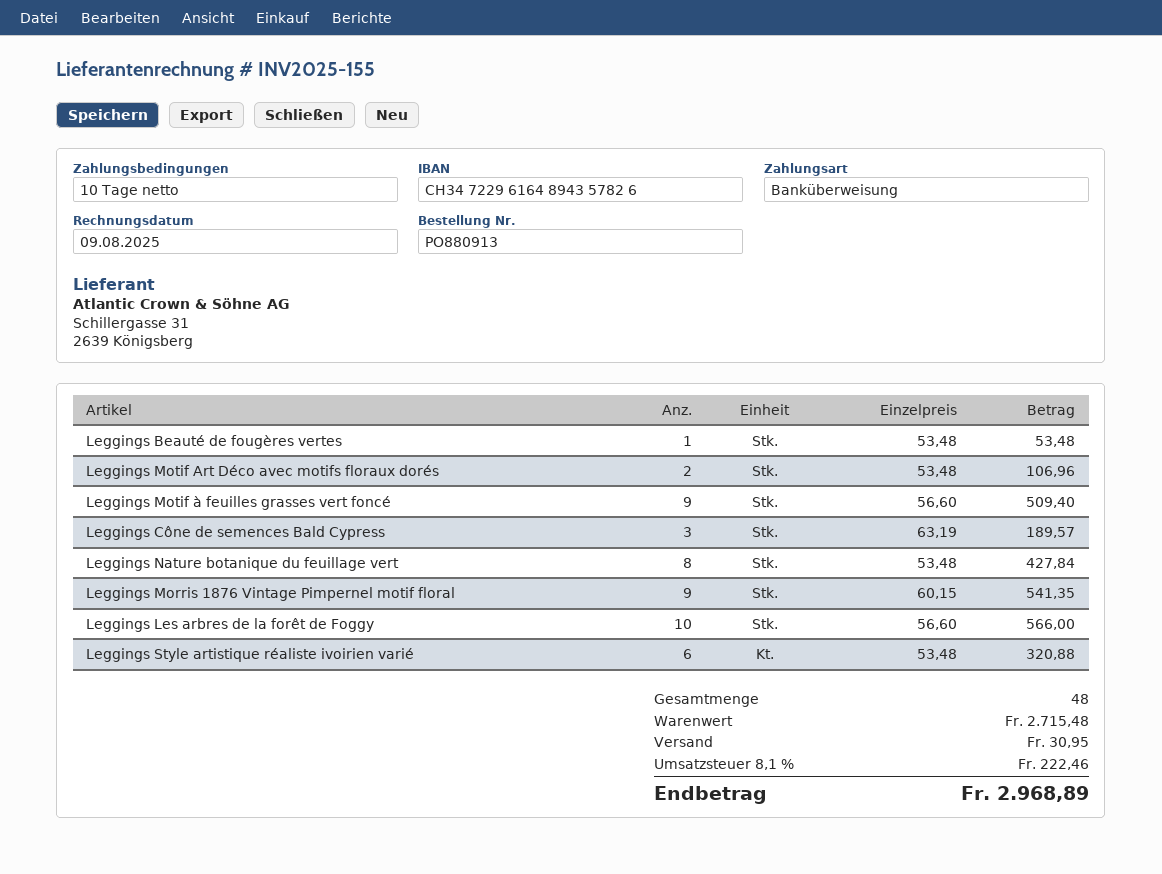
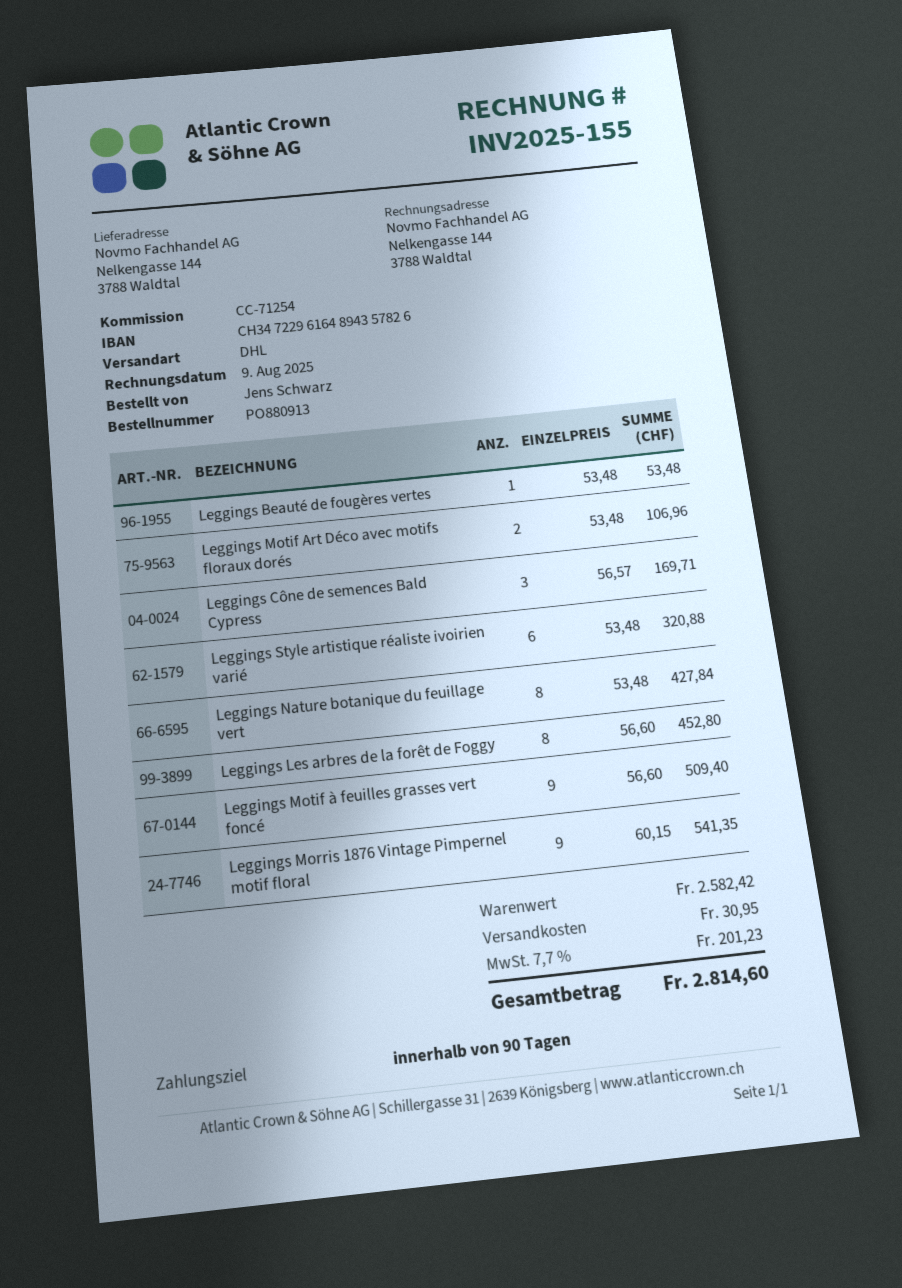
payment terms: 10 days -> 90 days
Leggings Cône de semences Bald Cypress: 3 x 63.19 = 189.57 -> 3 x 56.57 = 169.71
Leggings Les arbres de la forêt de Foggy: 10 x 56.60 = 566.00 -> 8 x 56.60 = 452.80
subtotal: 2715.48 -> 2582.42
tax: 8.1% = 222.46 -> 7.7% = 201.23
total: 2968.89 -> 2814.60

